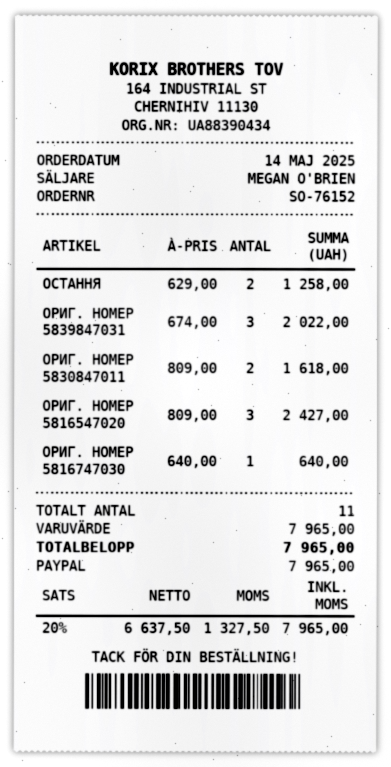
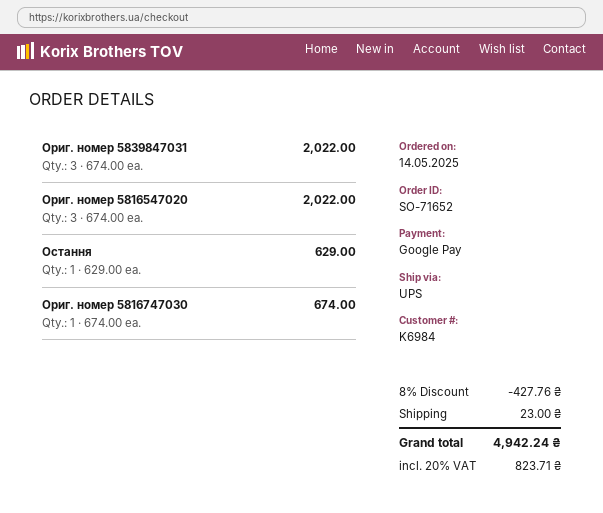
order number: SO-76152 -> SO-71652
payment method: PayPal -> Google Pay
ОСТАННЯ: 2 x 629.00 = 1258.00 -> 1 x 629.00 = 629.00
ОРИГ. НОМЕР 5830847011: 2 x 809.00 = 1618.00 -> none
ОРИГ. НОМЕР 5816547020: 3 x 809.00 = 2427.00 -> 3 x 674.00 = 2022.00
ОРИГ. НОМЕР 5816747030: 1 x 640.00 = 640.00 -> 1 x 674.00 = 674.00
discount: none -> 8% = 427.76
shipping: none -> 23.00
tax: 20% = 1327.50 -> 20% = 823.71
total: 7965.00 -> 4942.24

